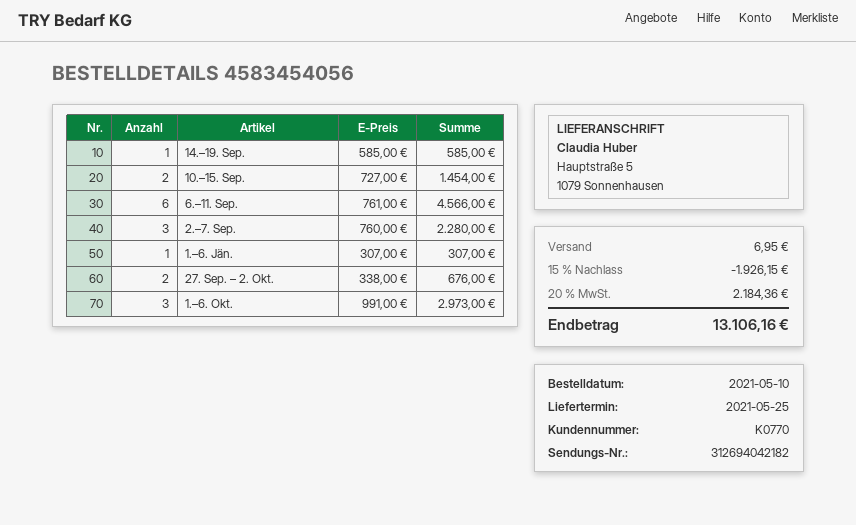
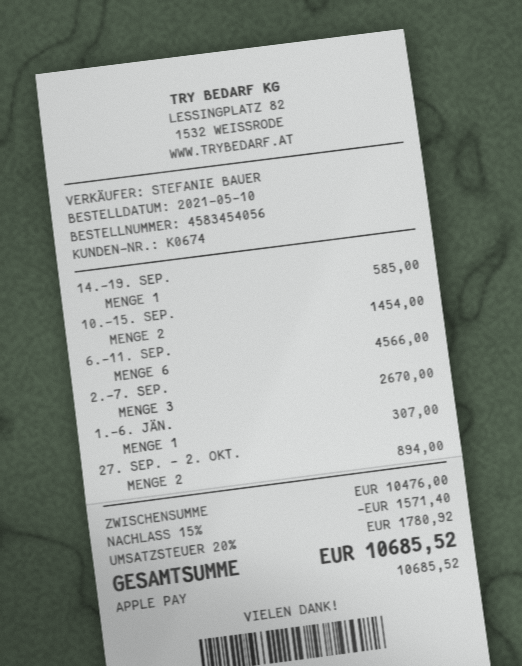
customer number: K0770 -> K0674
2.–7. Sep.: 3 for 2280.00 -> 3 for 2670.00
27. Sep. – 2. Okt.: 2 for 676.00 -> 2 for 894.00
1.–6. Okt.: 3 for 2973.00 -> none
discount: 15% = 1926.15 -> 15% = 1571.40
shipping: 6.95 -> none
tax: 20% = 2184.36 -> 20% = 1780.92
total: 13106.16 -> 10685.52

